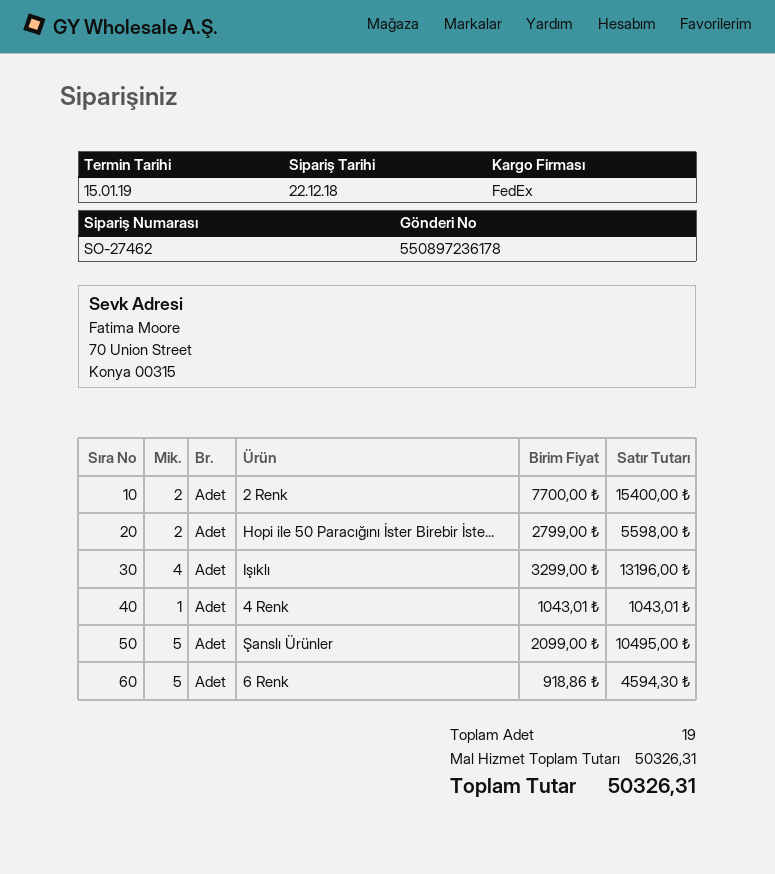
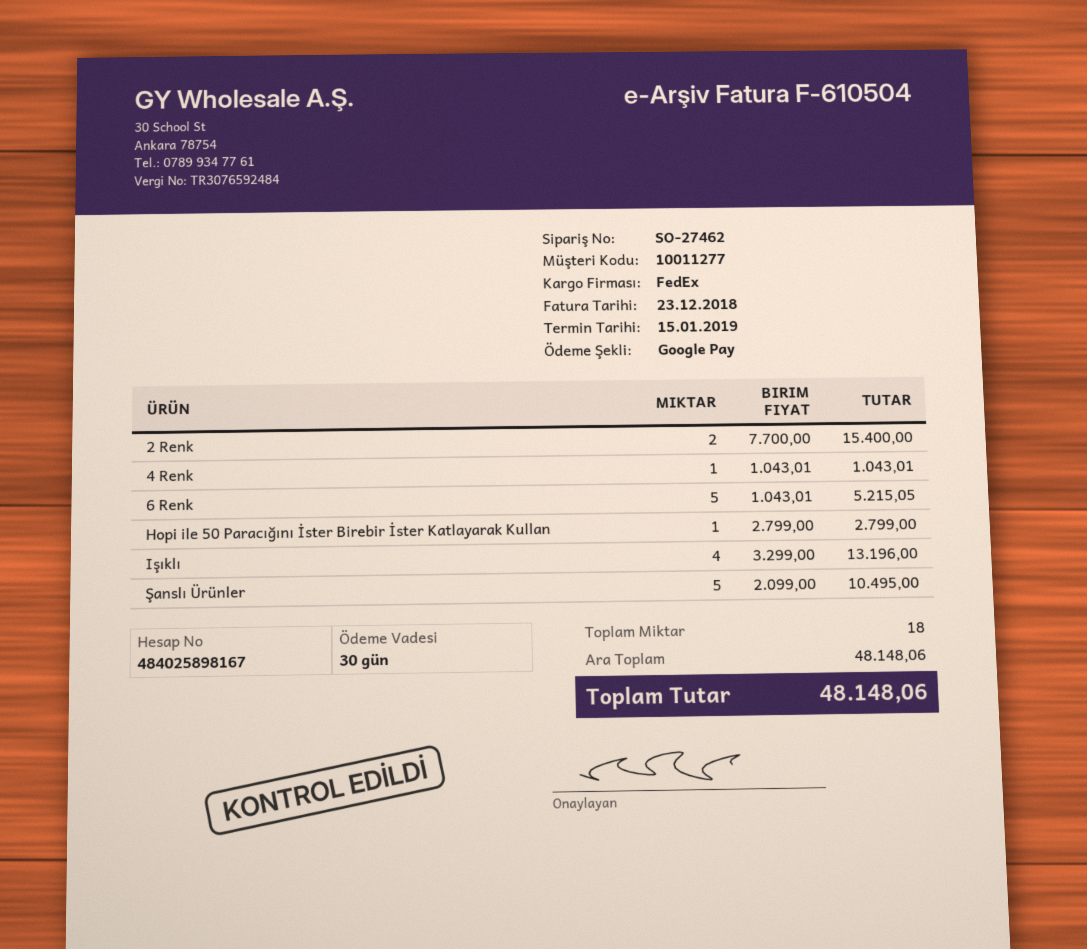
Hopi ile 50 Paracığını İster Birebir İste...: 2 x 2799.00 = 5598.00 -> 1 x 2799.00 = 2799.00
6 Renk: 5 x 918.86 = 4594.30 -> 5 x 1043.01 = 5215.05
total quantity: 19 -> 18
subtotal: 50326.31 -> 48148.06
total: 50326.31 -> 48148.06

